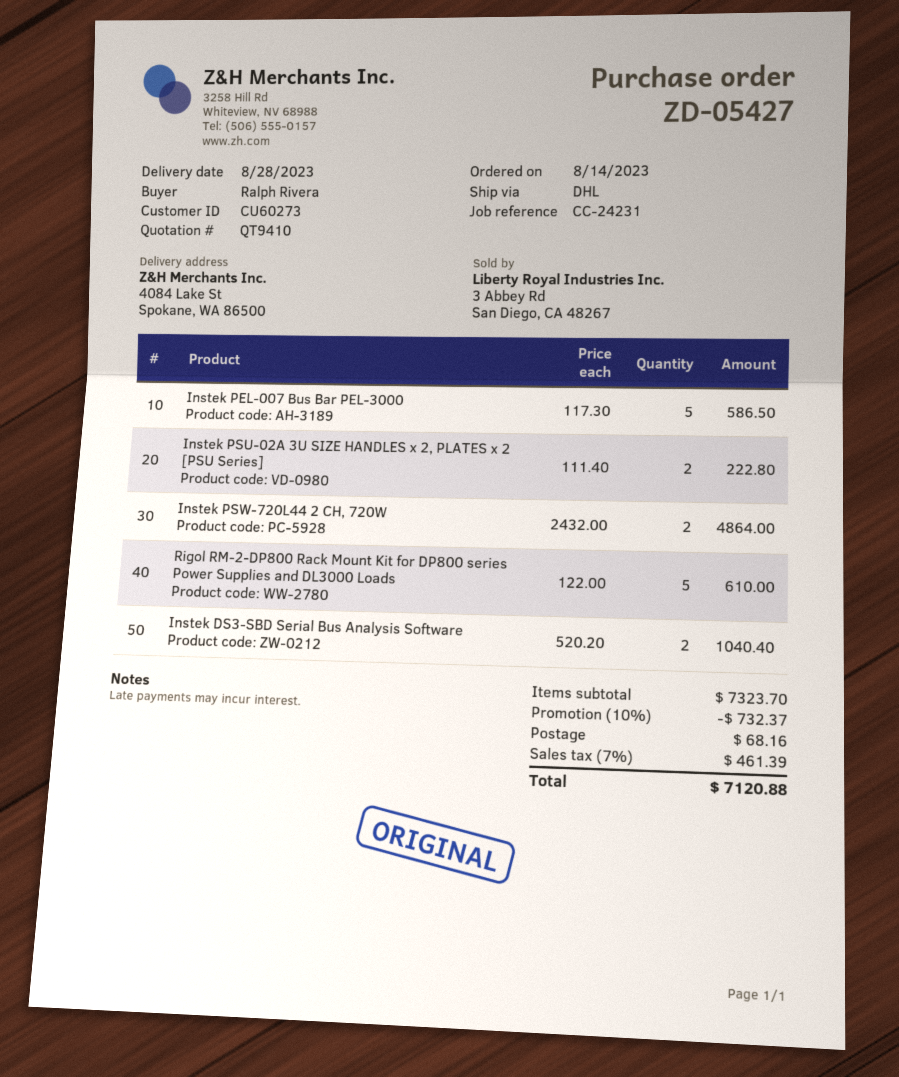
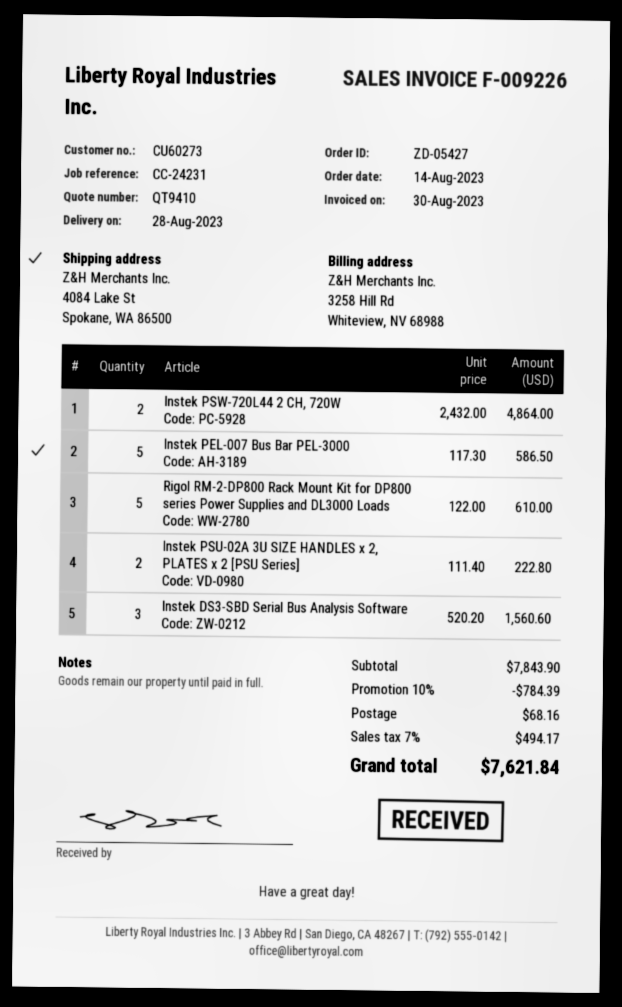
Instek DS3-SBD Serial Bus Analysis Software: 2 x 520.20 = 1040.40 -> 3 x 520.20 = 1560.60
subtotal: 7323.70 -> 7843.90
discount: 10% = 732.37 -> 10% = 784.39
tax: 7% = 461.39 -> 7% = 494.17
total: 7120.88 -> 7621.84

